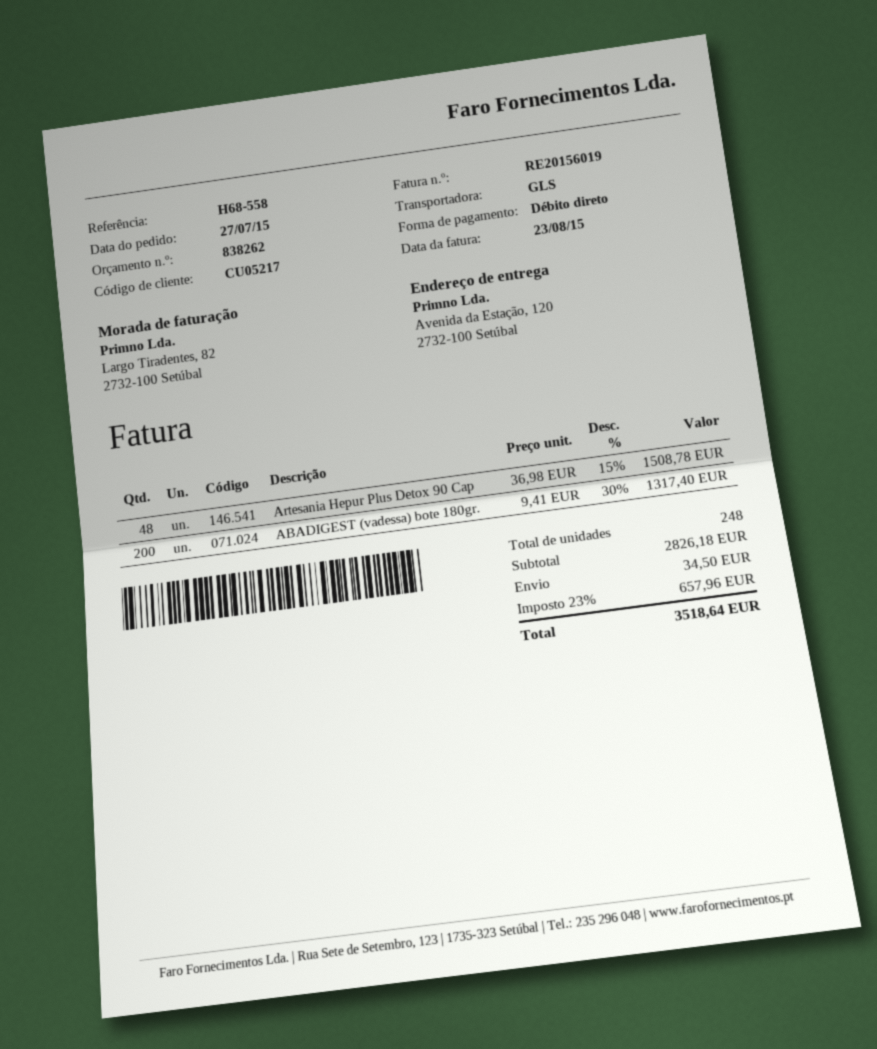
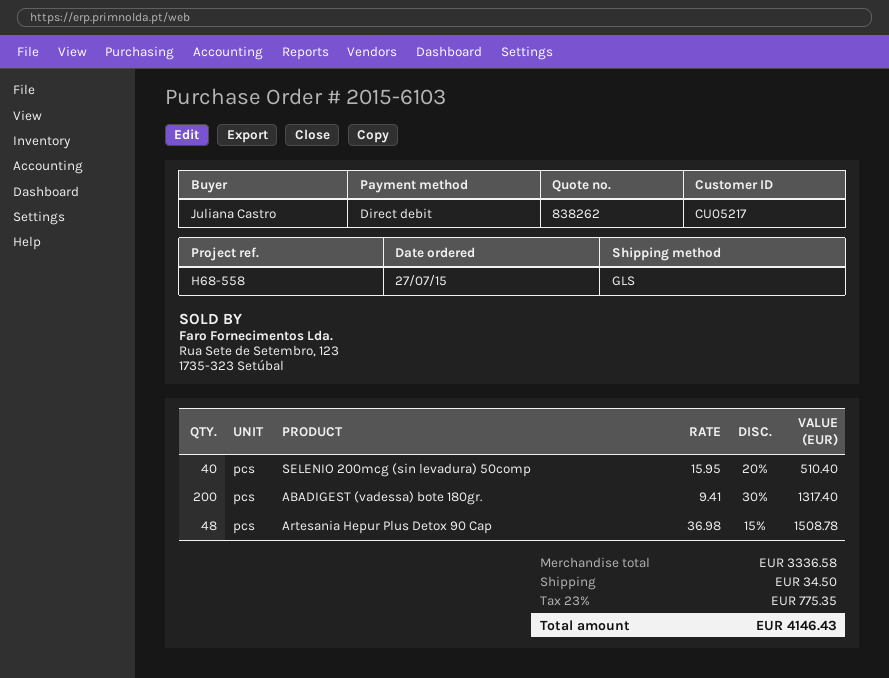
SELENIO 200mcg (sin levadura) 50comp: none -> 40 x 15.95 - 20% = 510.40
subtotal: 2826.18 -> 3336.58
tax: 23% = 657.96 -> 23% = 775.35
total: 3518.64 -> 4146.43

